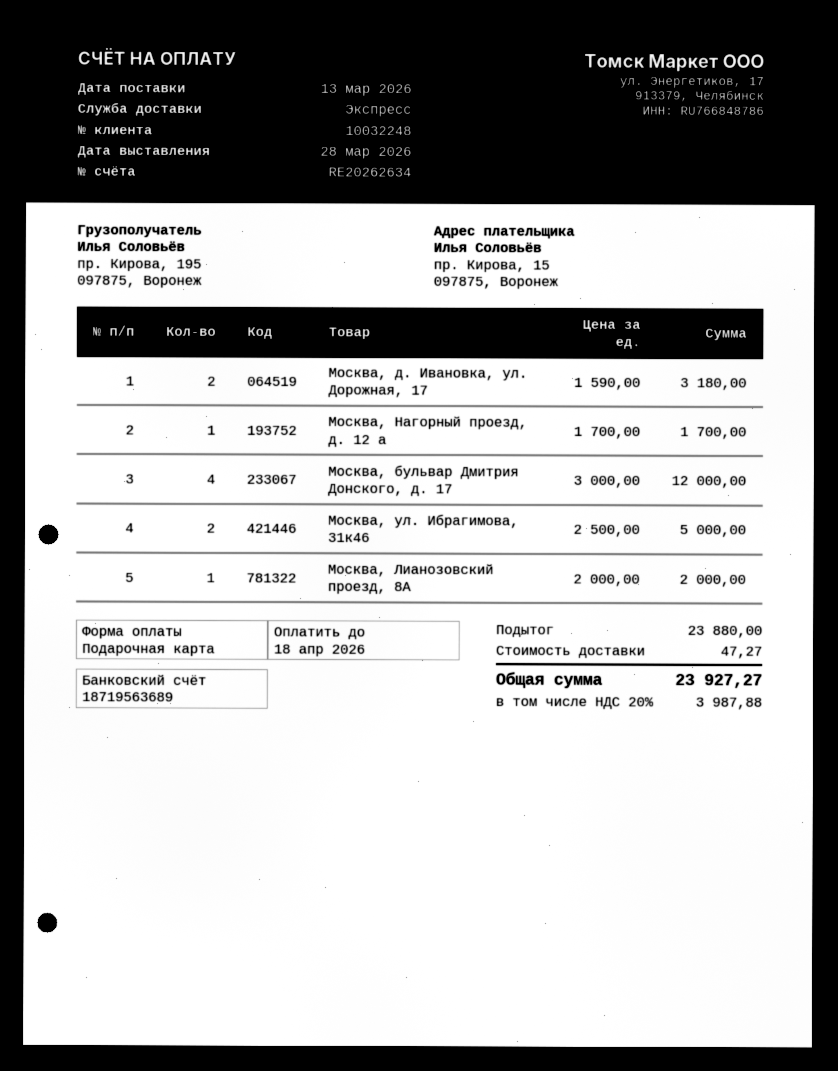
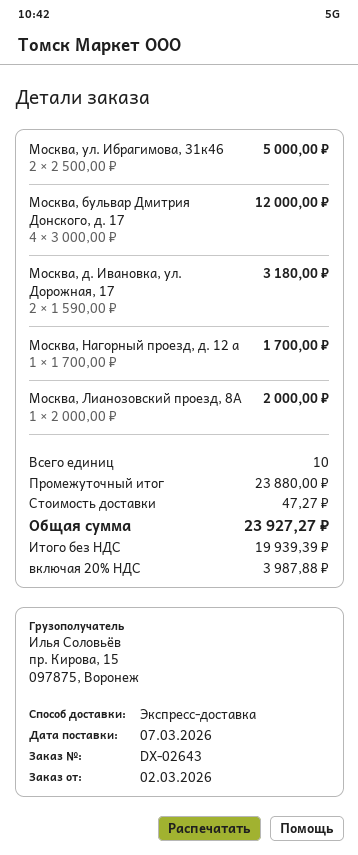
delivery date: 2026-03-13 -> 2026-03-07
ship to: пр. Кирова, 195, 097875, Воронеж -> пр. Кирова, 15, 097875, Воронеж

